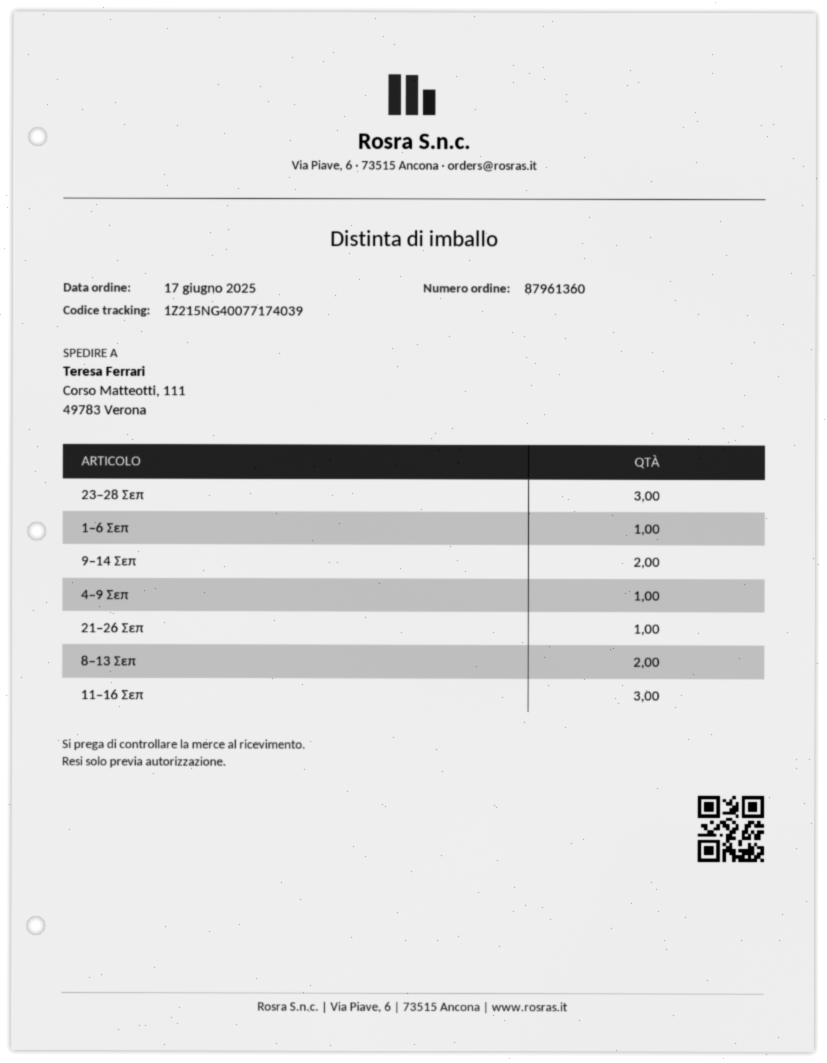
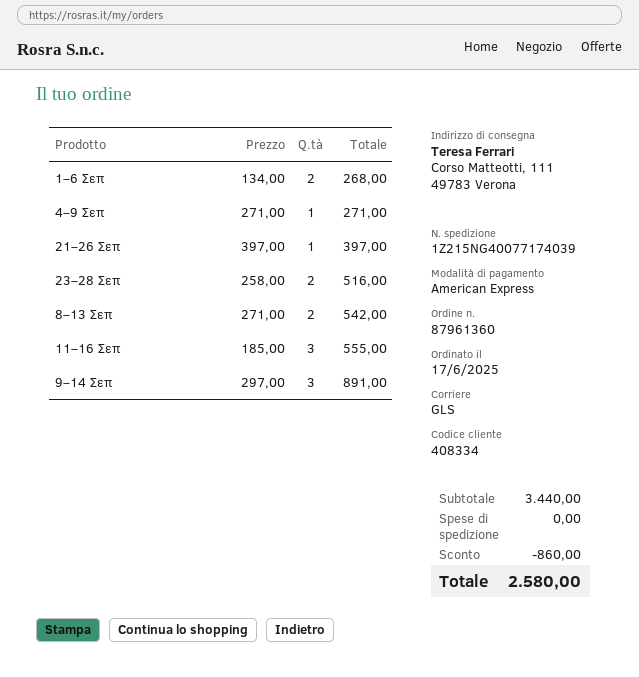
23–28 Σεπ: 3 -> 2
1–6 Σεπ: 1 -> 2
9–14 Σεπ: 2 -> 3

